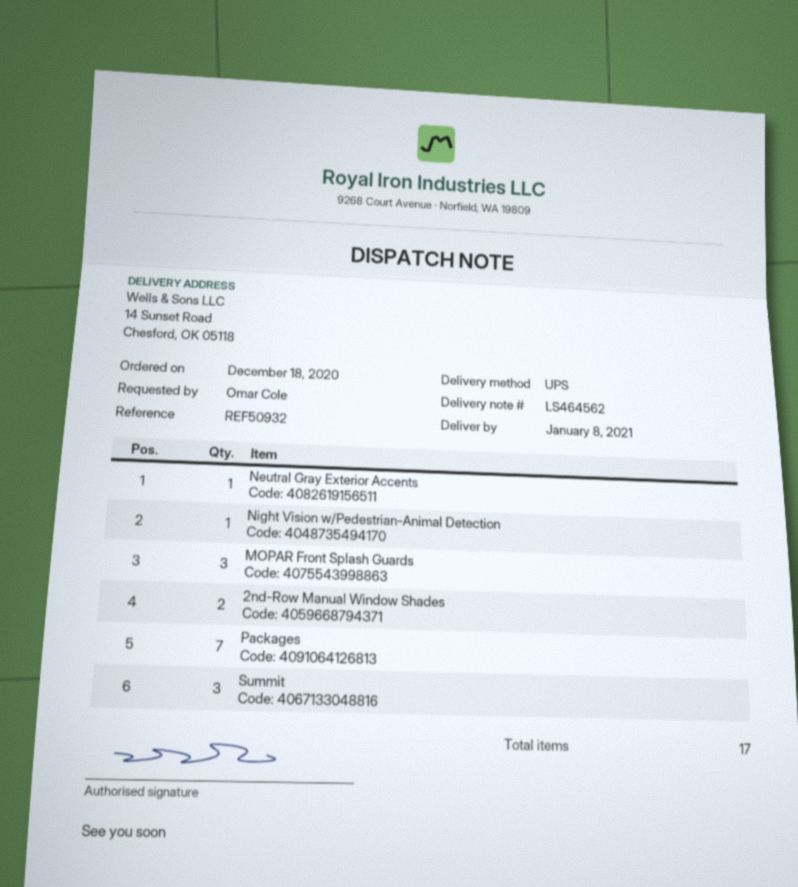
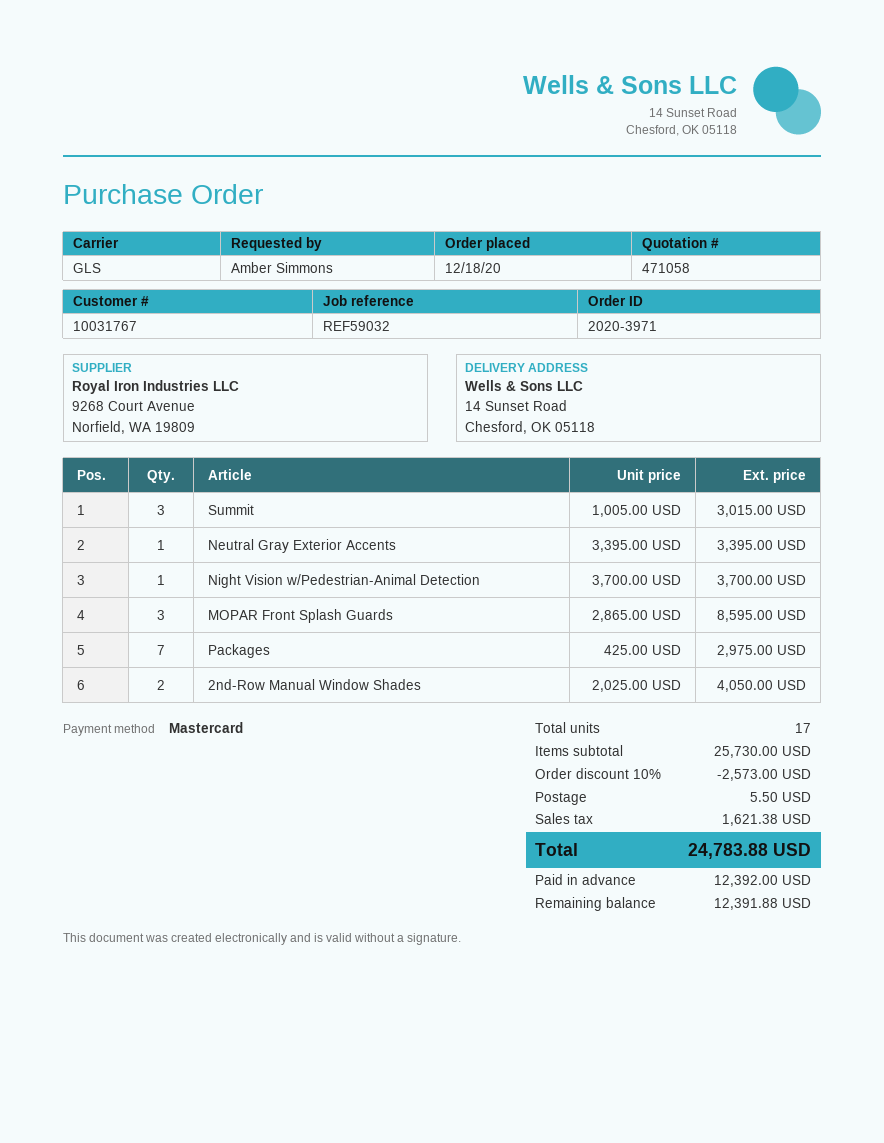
reference: REF50932 -> REF59032
ordered by: Omar Cole -> Amber Simmons
shipping method: UPS -> GLS

